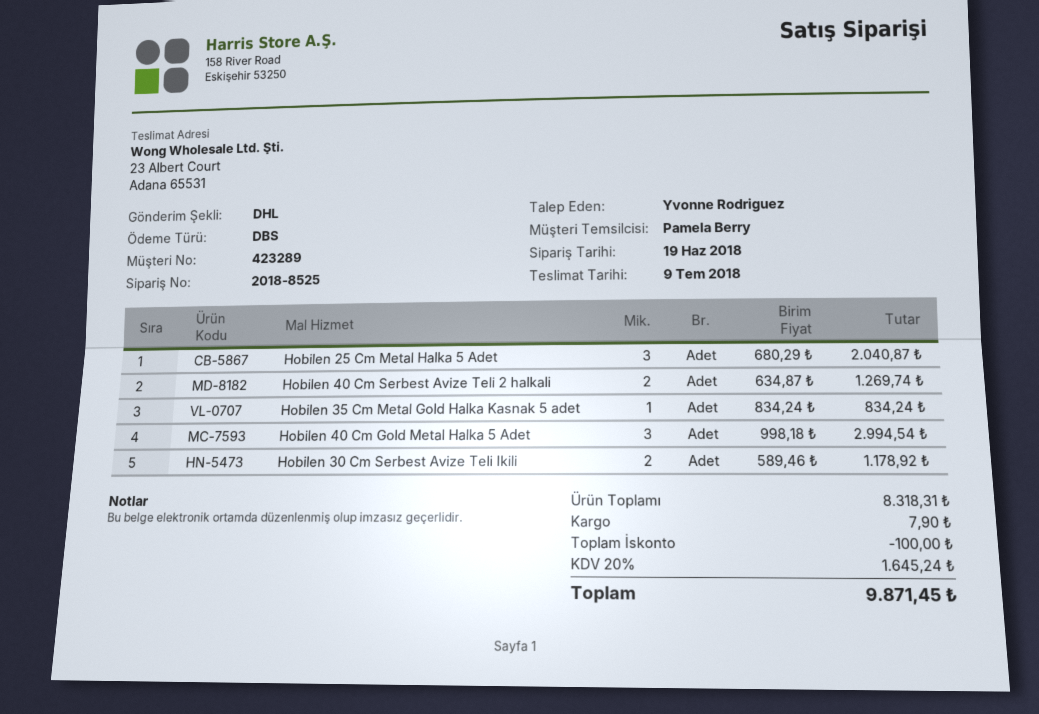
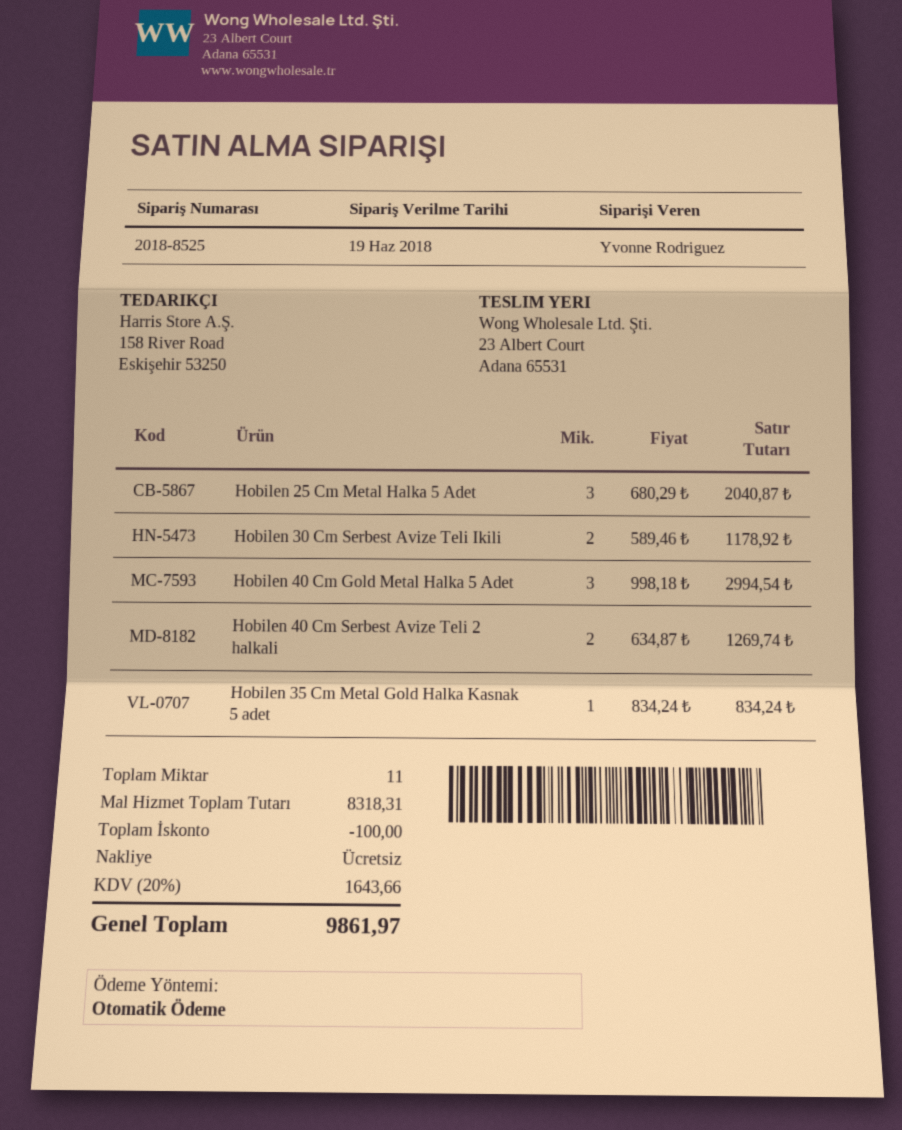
shipping: 7.90 -> 0.00
tax: 20% = 1645.24 -> 20% = 1643.66
total: 9871.45 -> 9861.97

